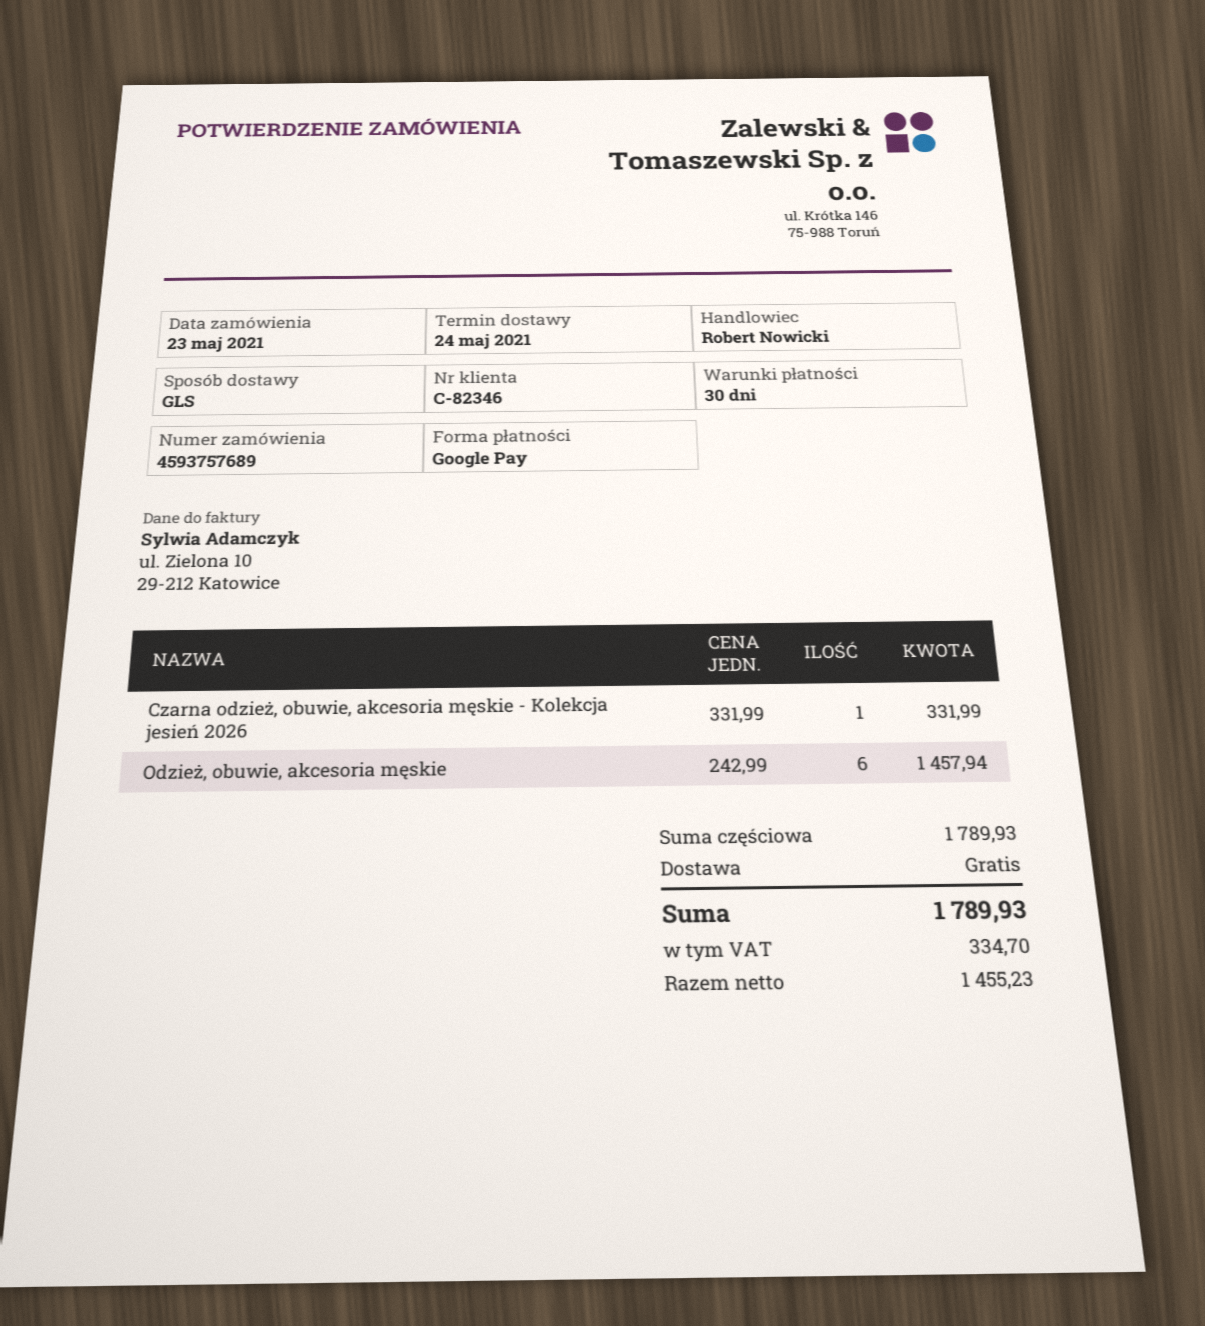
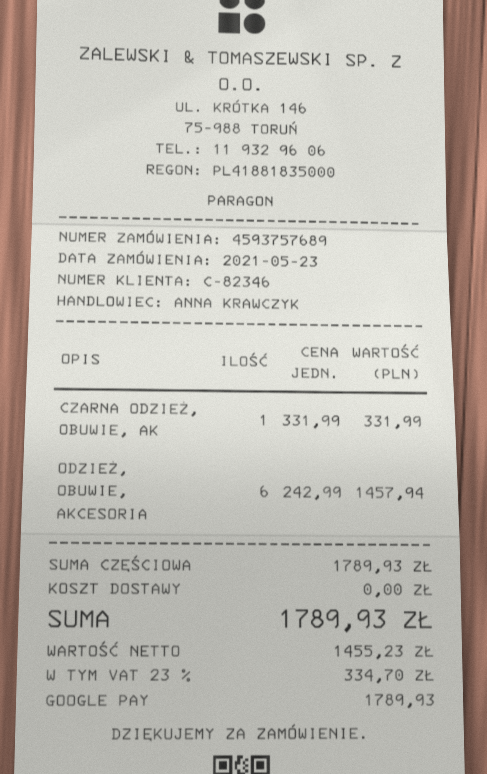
sales rep: Robert Nowicki -> ANNA KRAWCZYK

